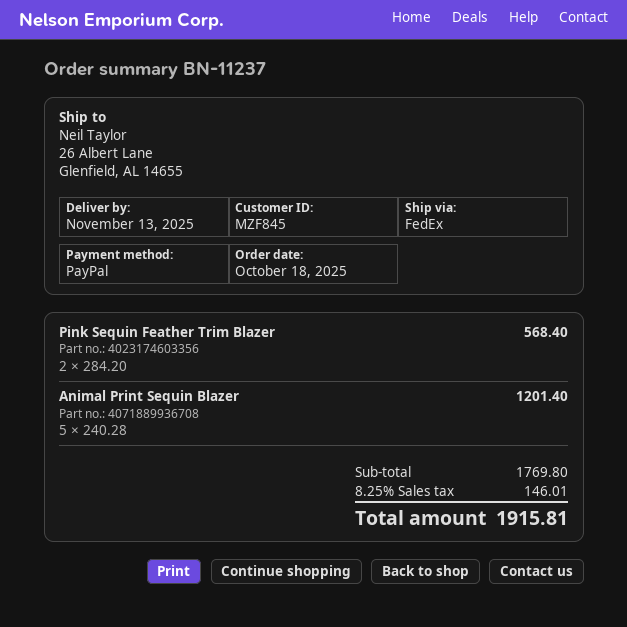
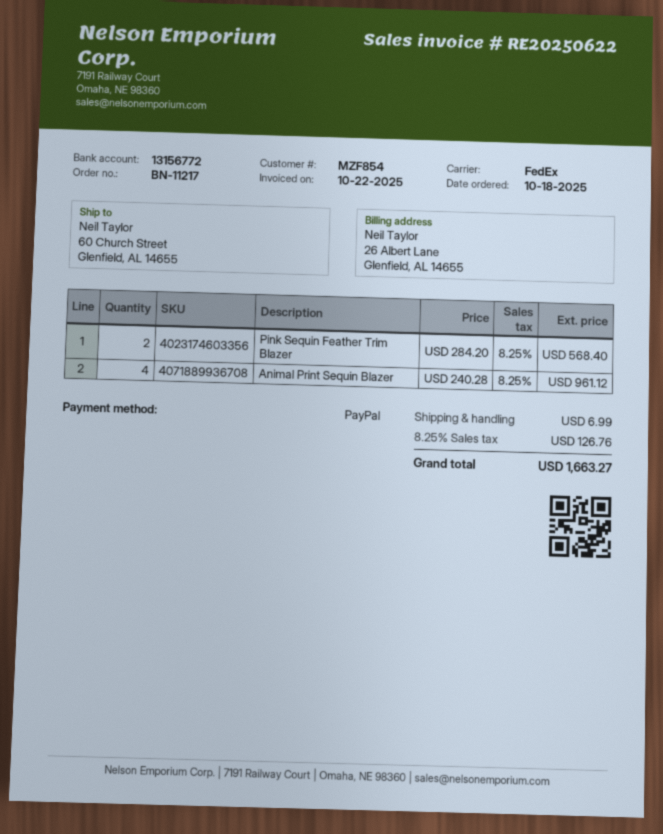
order number: BN-11237 -> BN-11217
customer number: MZF845 -> MZF854
ship to: 26 Albert Lane, Glenfield, AL 14655 -> 60 Church Street, Glenfield, AL 14655
Animal Print Sequin Blazer: 5 x 240.28 = 1201.40 -> 4 x 240.28 = 961.12
shipping: none -> 6.99
tax: 8.25% = 146.01 -> 8.25% = 126.76
total: 1915.81 -> 1663.27

